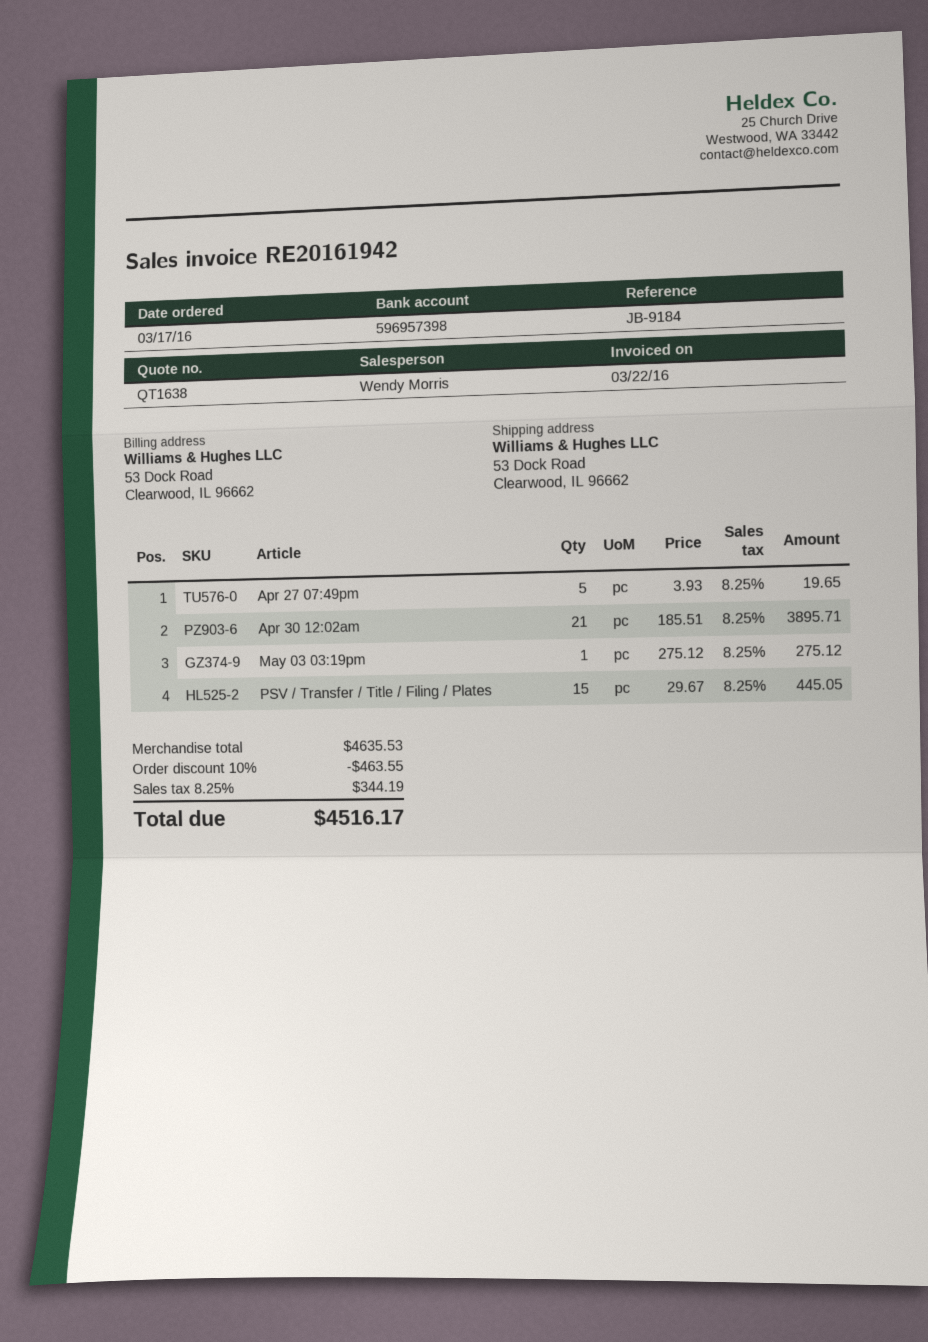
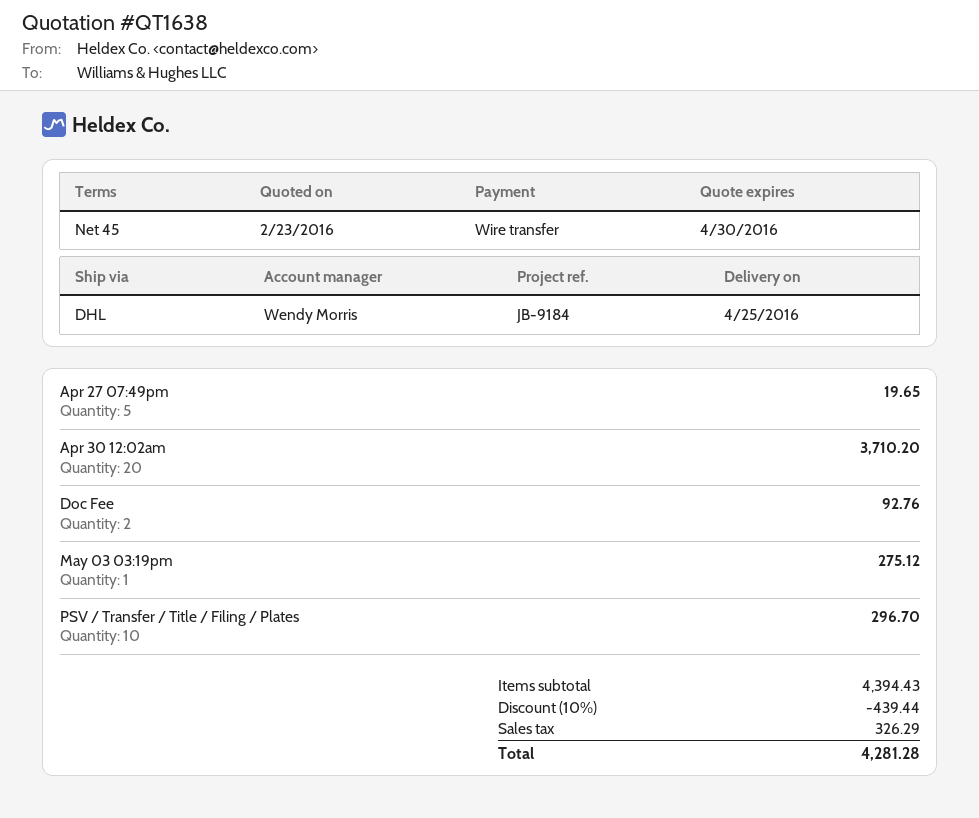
Apr 30 12:02am: 21 for 3895.71 -> 20 for 3710.20
PSV / Transfer / Title / Filing / Plates: 15 for 445.05 -> 10 for 296.70
Doc Fee: none -> 2 for 92.76
subtotal: 4635.53 -> 4394.43
discount: 10% = 463.55 -> 10% = 439.44
tax: 344.19 -> 326.29
total: 4516.17 -> 4281.28

